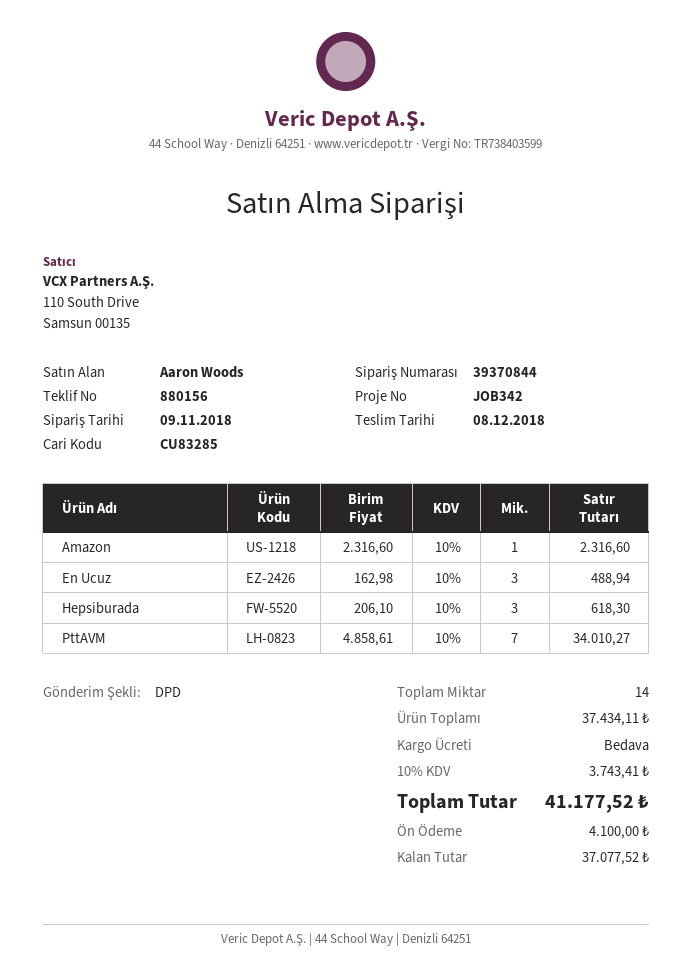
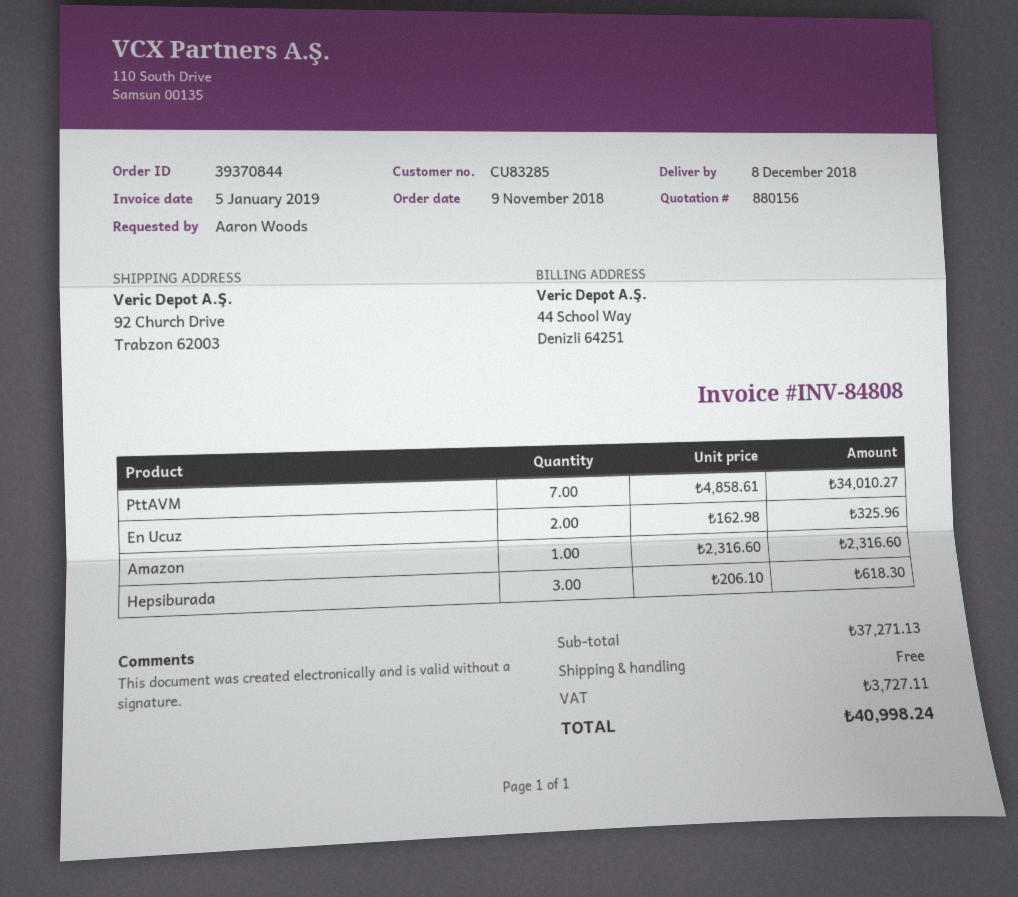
En Ucuz: 3 x 162.98 = 488.94 -> 2 x 162.98 = 325.96
subtotal: 37434.11 -> 37271.13
tax: 3743.41 -> 3727.11
total: 41177.52 -> 40998.24

